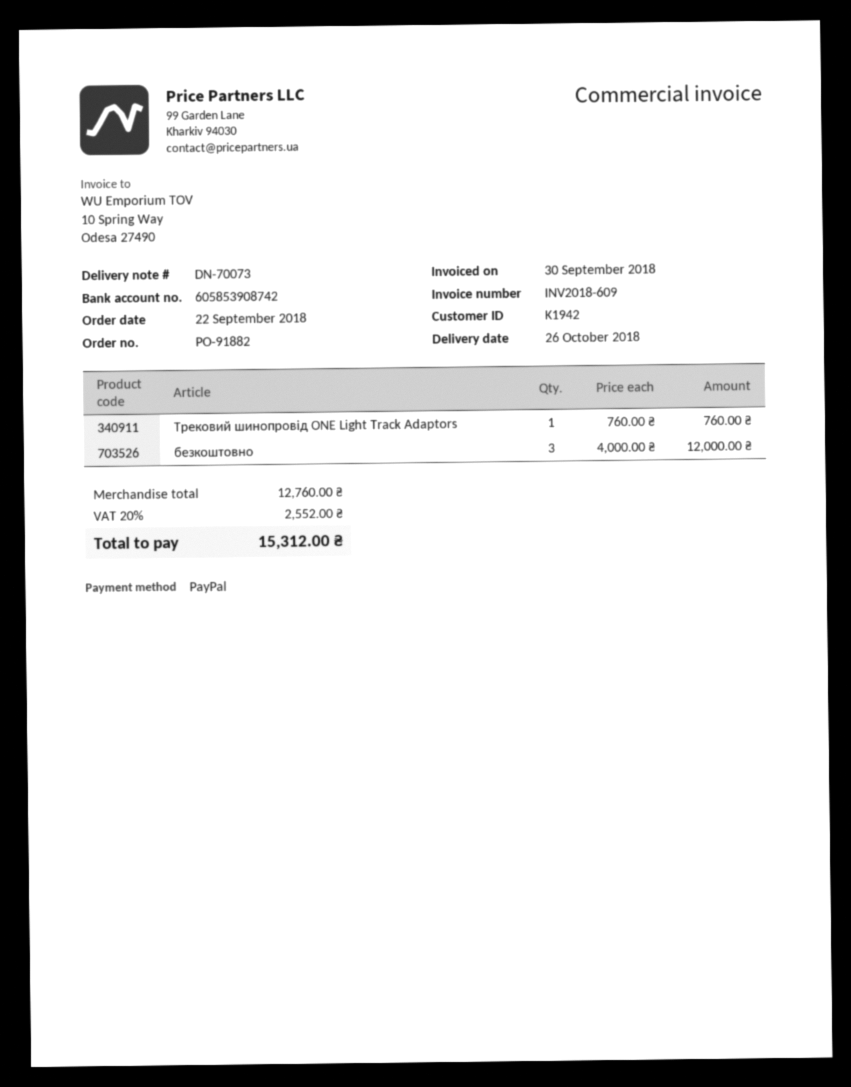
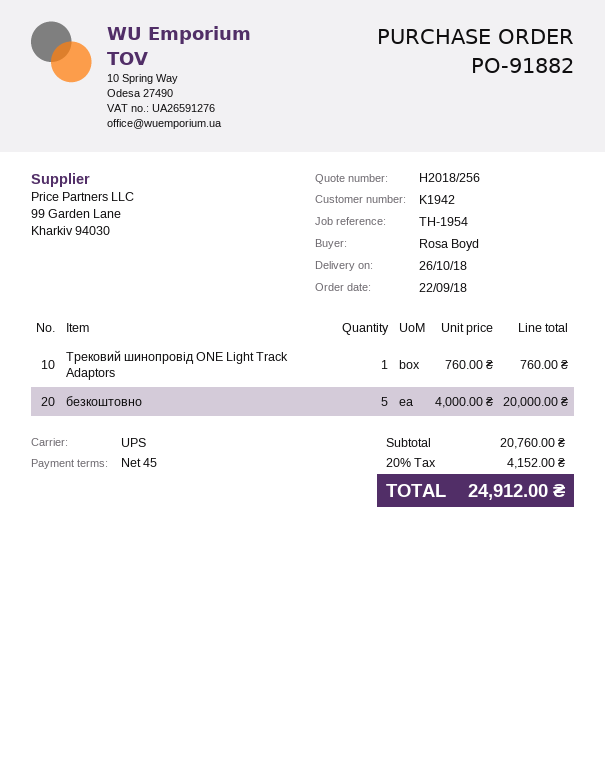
безкоштовно: 3 x 4000.00 = 12000.00 -> 5 x 4000.00 = 20000.00
subtotal: 12760.00 -> 20760.00
tax: 20% = 2552.00 -> 20% = 4152.00
total: 15312.00 -> 24912.00

